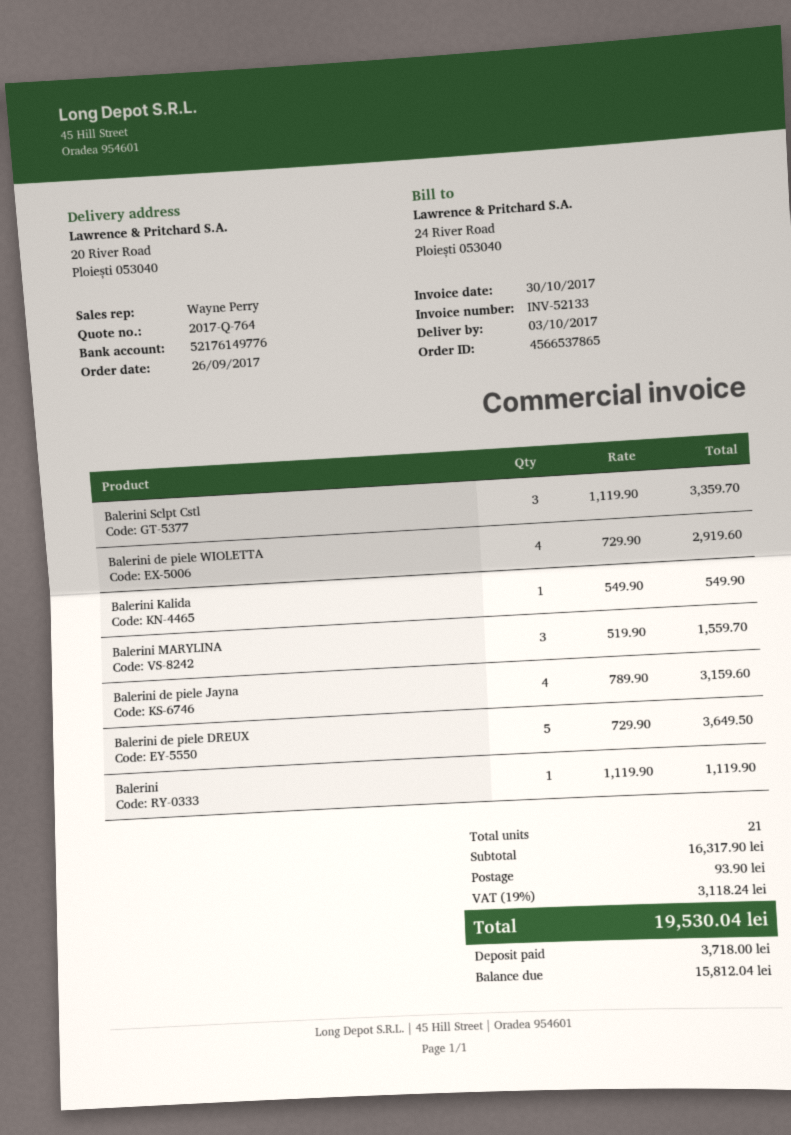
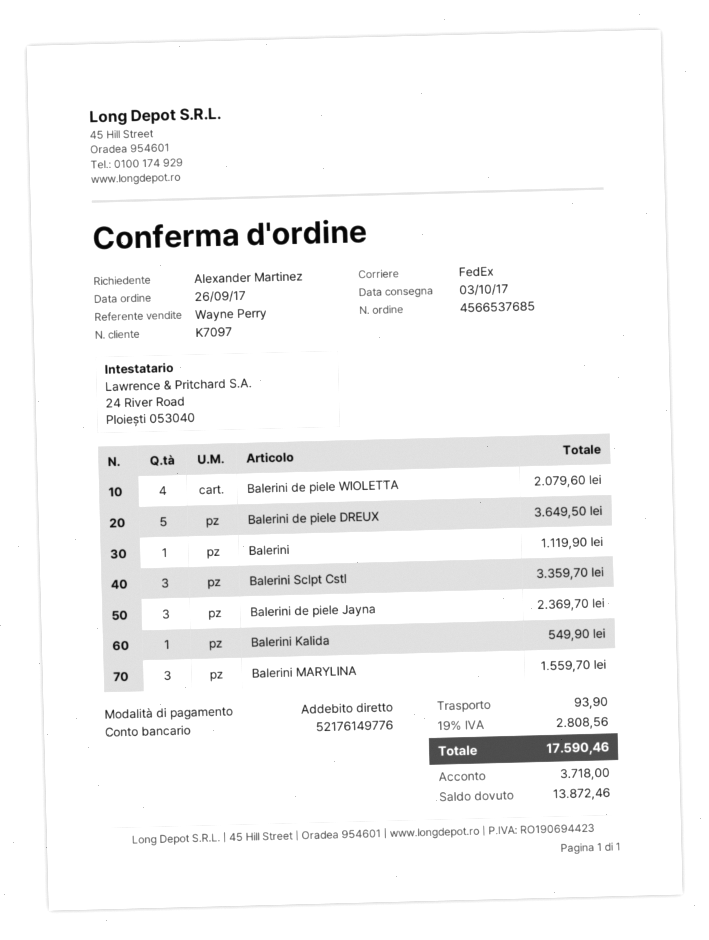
order number: 4566537865 -> 4566537685
Balerini de piele WIOLETTA: 4 for 2919.60 -> 4 for 2079.60
Balerini de piele Jayna: 4 for 3159.60 -> 3 for 2369.70
tax: 19% = 3118.24 -> 19% = 2808.56
total: 19530.04 -> 17590.46
balance: 15812.04 -> 13872.46

